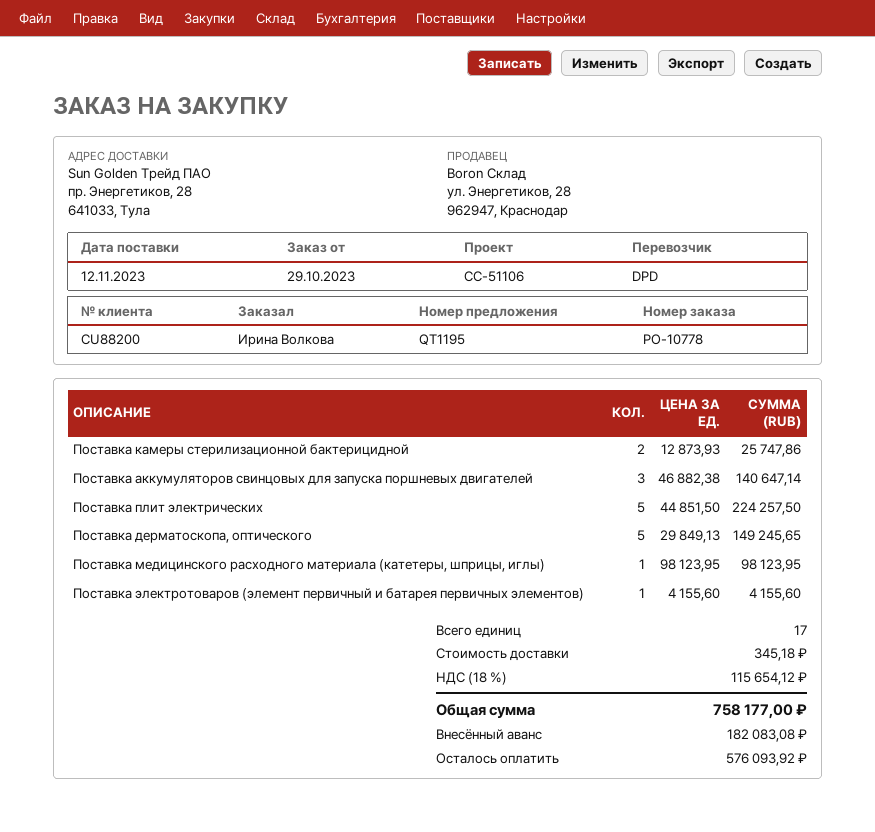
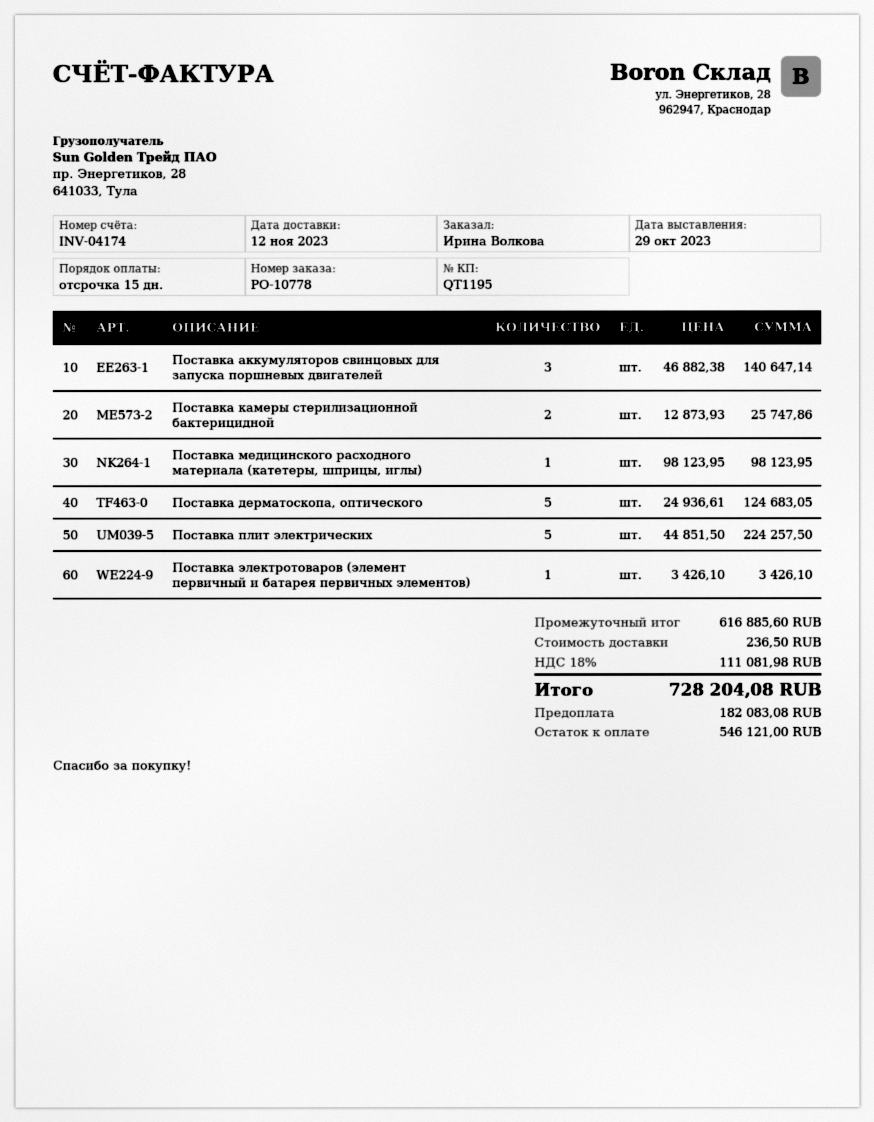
Поставка дерматоскопа, оптического: 5 x 29849.13 = 149245.65 -> 5 x 24936.61 = 124683.05
Поставка электротоваров (элемент первичный и батарея первичных элементов): 1 x 4155.60 = 4155.60 -> 1 x 3426.10 = 3426.10
shipping: 345.18 -> 236.50
tax: 18% = 115654.12 -> 18% = 111081.98
total: 758177.00 -> 728204.08
balance: 576093.92 -> 546121.00

